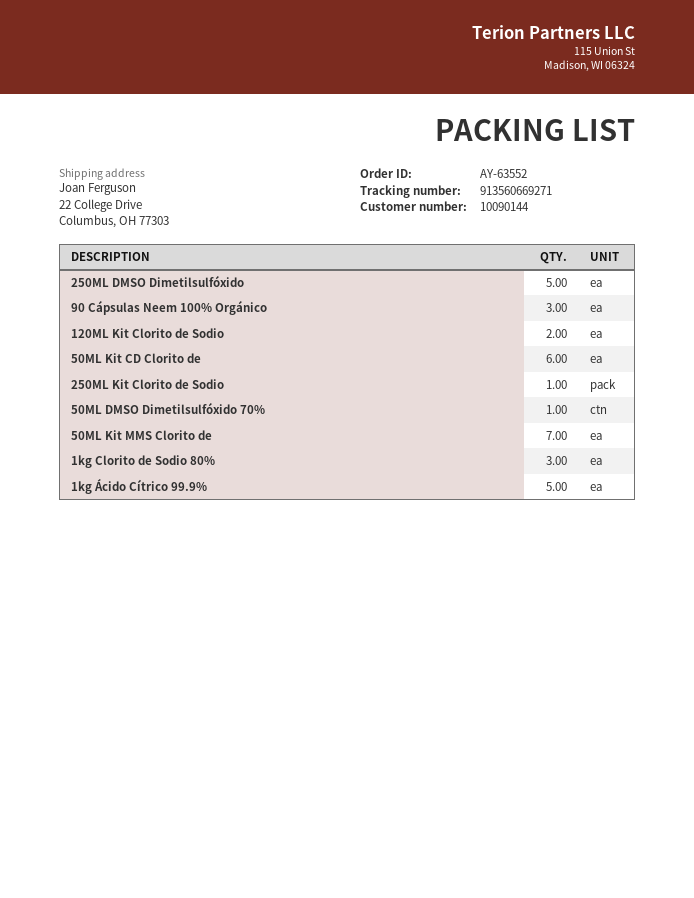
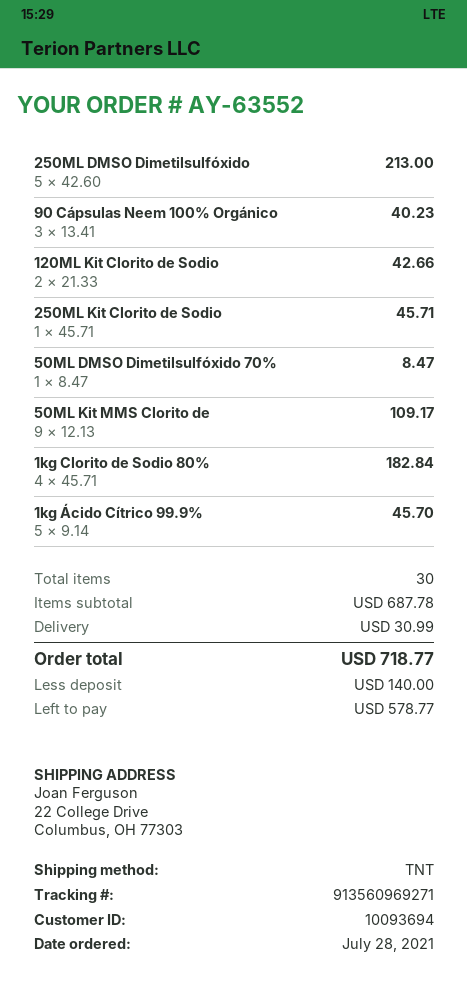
customer number: 10090144 -> 10093694
tracking number: 913560669271 -> 913560969271
50ML Kit CD Clorito de: 6 -> none
50ML Kit MMS Clorito de: 7 -> 9
1kg Clorito de Sodio 80%: 3 -> 4

